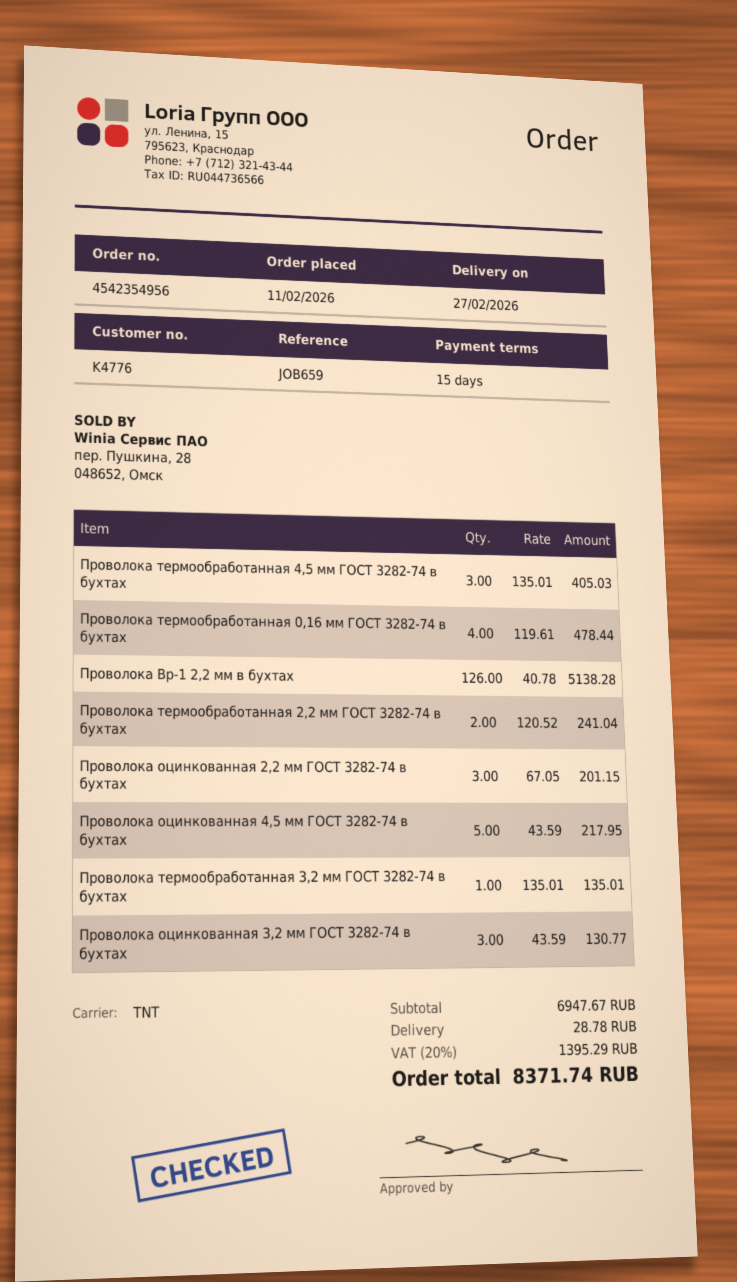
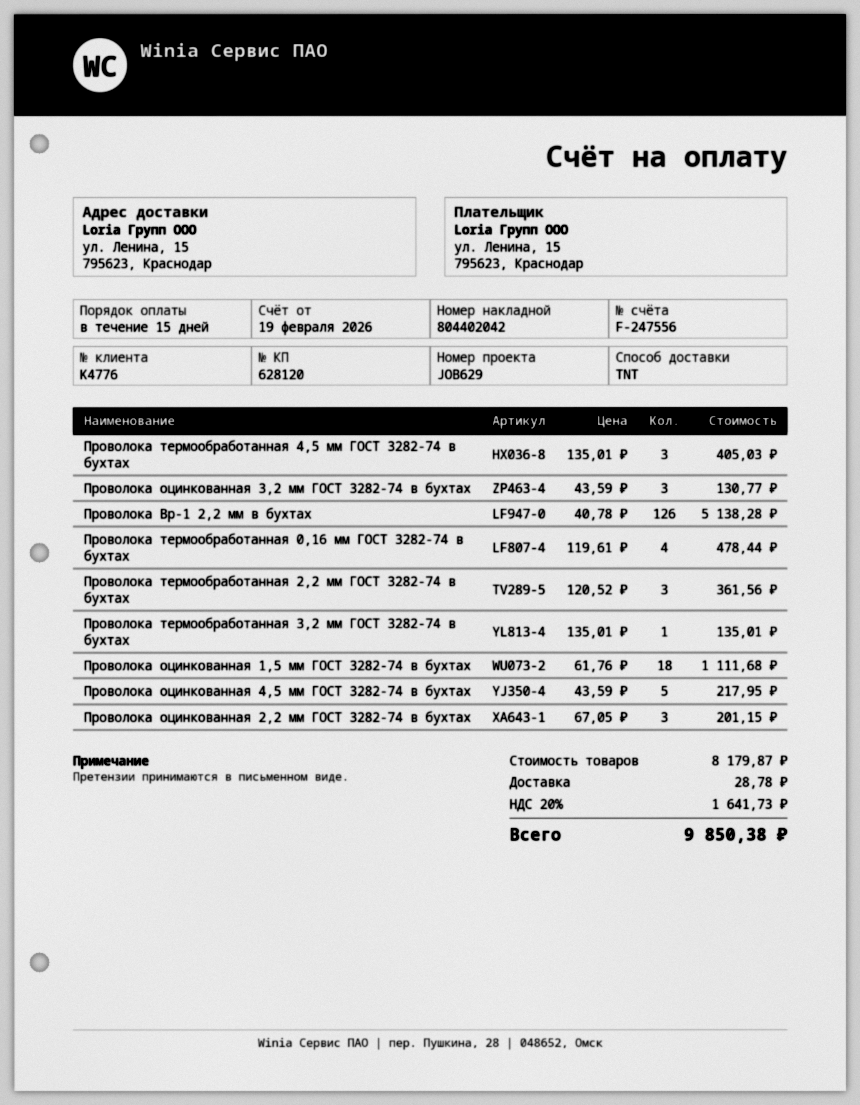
reference: JOB659 -> JOB629
Проволока термообработанная 2,2 мм ГОСТ 3282-74 в бухтах: 2 x 120.52 = 241.04 -> 3 x 120.52 = 361.56
Проволока оцинкованная 1,5 мм ГОСТ 3282-74 в бухтах: none -> 18 x 61.76 = 1111.68
subtotal: 6947.67 -> 8179.87
tax: 20% = 1395.29 -> 20% = 1641.73
total: 8371.74 -> 9850.38

